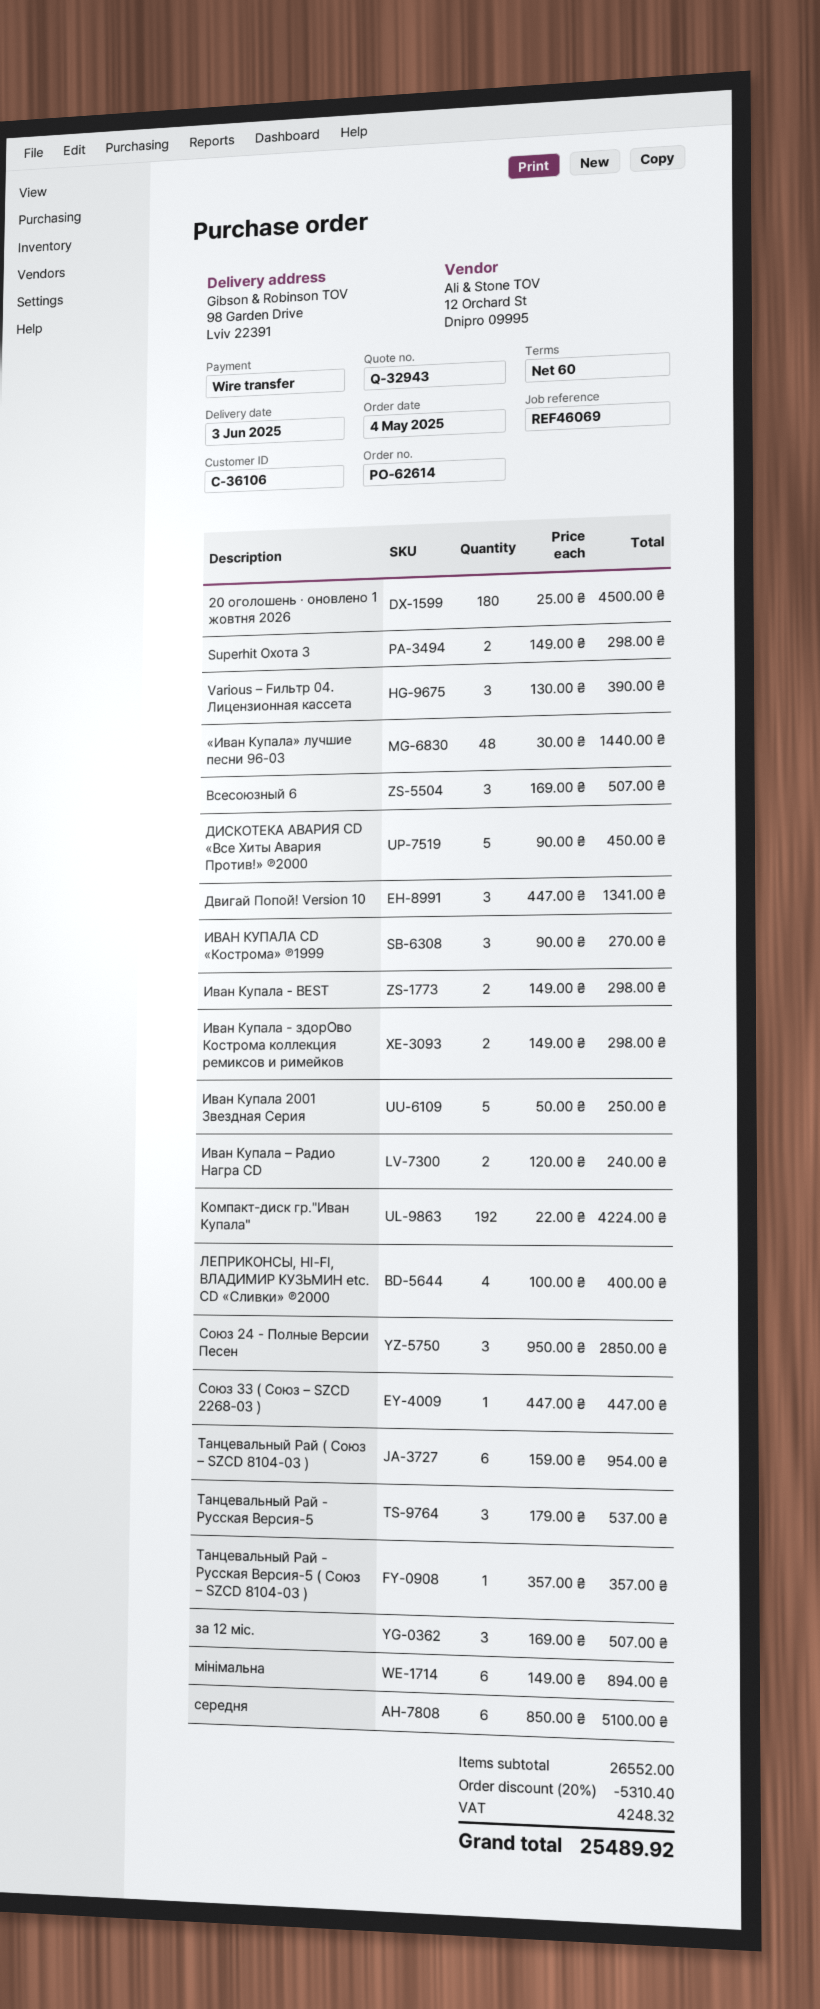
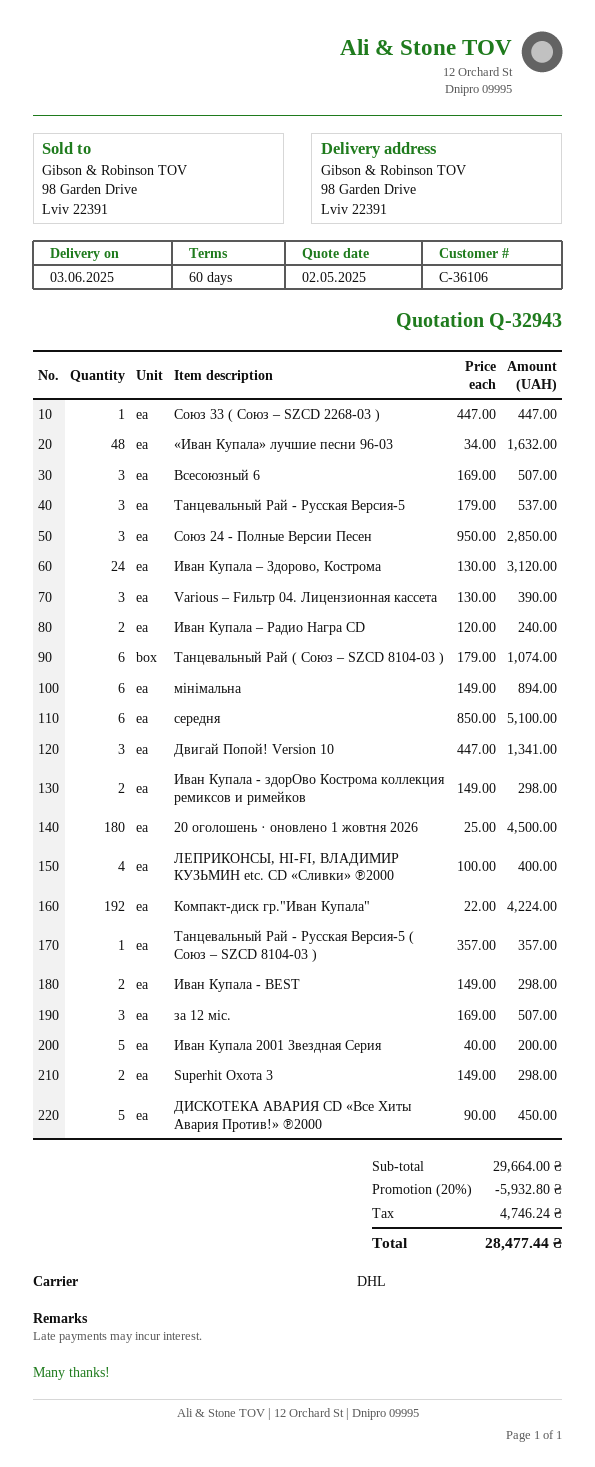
«Иван Купала» лучшие песни 96-03: 48 x 30.00 = 1440.00 -> 48 x 34.00 = 1632.00
ИВАН КУПАЛА CD «Кострома» ℗1999: 3 x 90.00 = 270.00 -> none
Иван Купала 2001 Звездная Серия: 5 x 50.00 = 250.00 -> 5 x 40.00 = 200.00
Танцевальный Рай ( Союз – SZCD 8104-03 ): 6 x 159.00 = 954.00 -> 6 x 179.00 = 1074.00
Иван Купала – Здорово, Кострома: none -> 24 x 130.00 = 3120.00
subtotal: 26552.00 -> 29664.00
discount: 20% = 5310.40 -> 20% = 5932.80
tax: 4248.32 -> 4746.24
total: 25489.92 -> 28477.44

